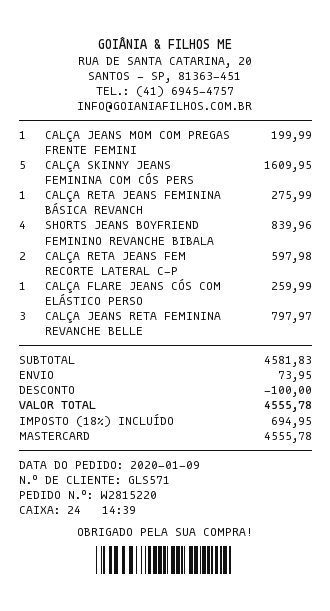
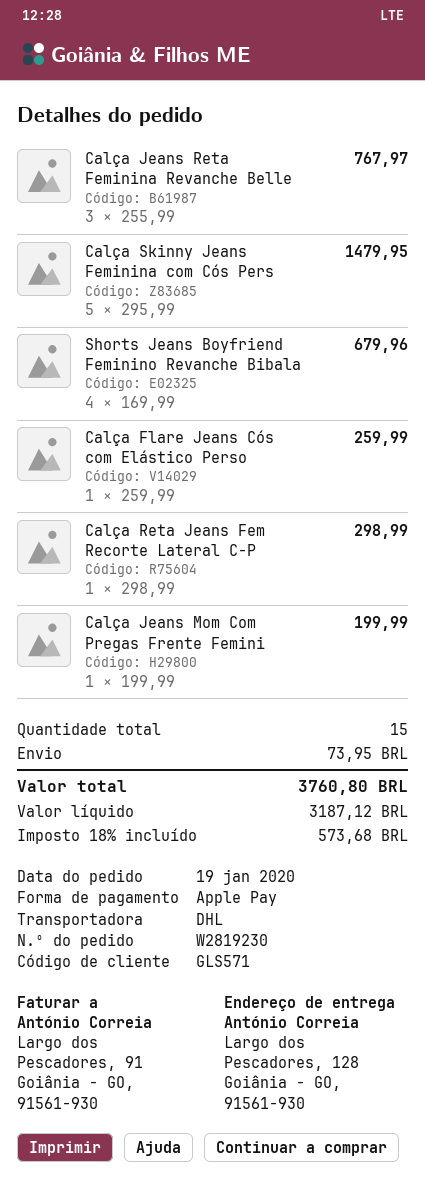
order number: W2815220 -> W2819230
order date: 2020-01-09 -> 2020-01-19
payment method: Mastercard -> Apple Pay
CALÇA SKINNY JEANS FEMININA COM CÓS PERS: 5 for 1609.95 -> 5 for 1479.95
CALÇA RETA JEANS FEMININA BÁSICA REVANCH: 1 for 275.99 -> none
SHORTS JEANS BOYFRIEND FEMININO REVANCHE BIBALA: 4 for 839.96 -> 4 for 679.96
CALÇA RETA JEANS FEM RECORTE LATERAL C-P: 2 for 597.98 -> 1 for 298.99
CALÇA JEANS RETA FEMININA REVANCHE BELLE: 3 for 797.97 -> 3 for 767.97
discount: 100.00 -> none
tax: 18% = 694.95 -> 18% = 573.68
total: 4555.78 -> 3760.80

